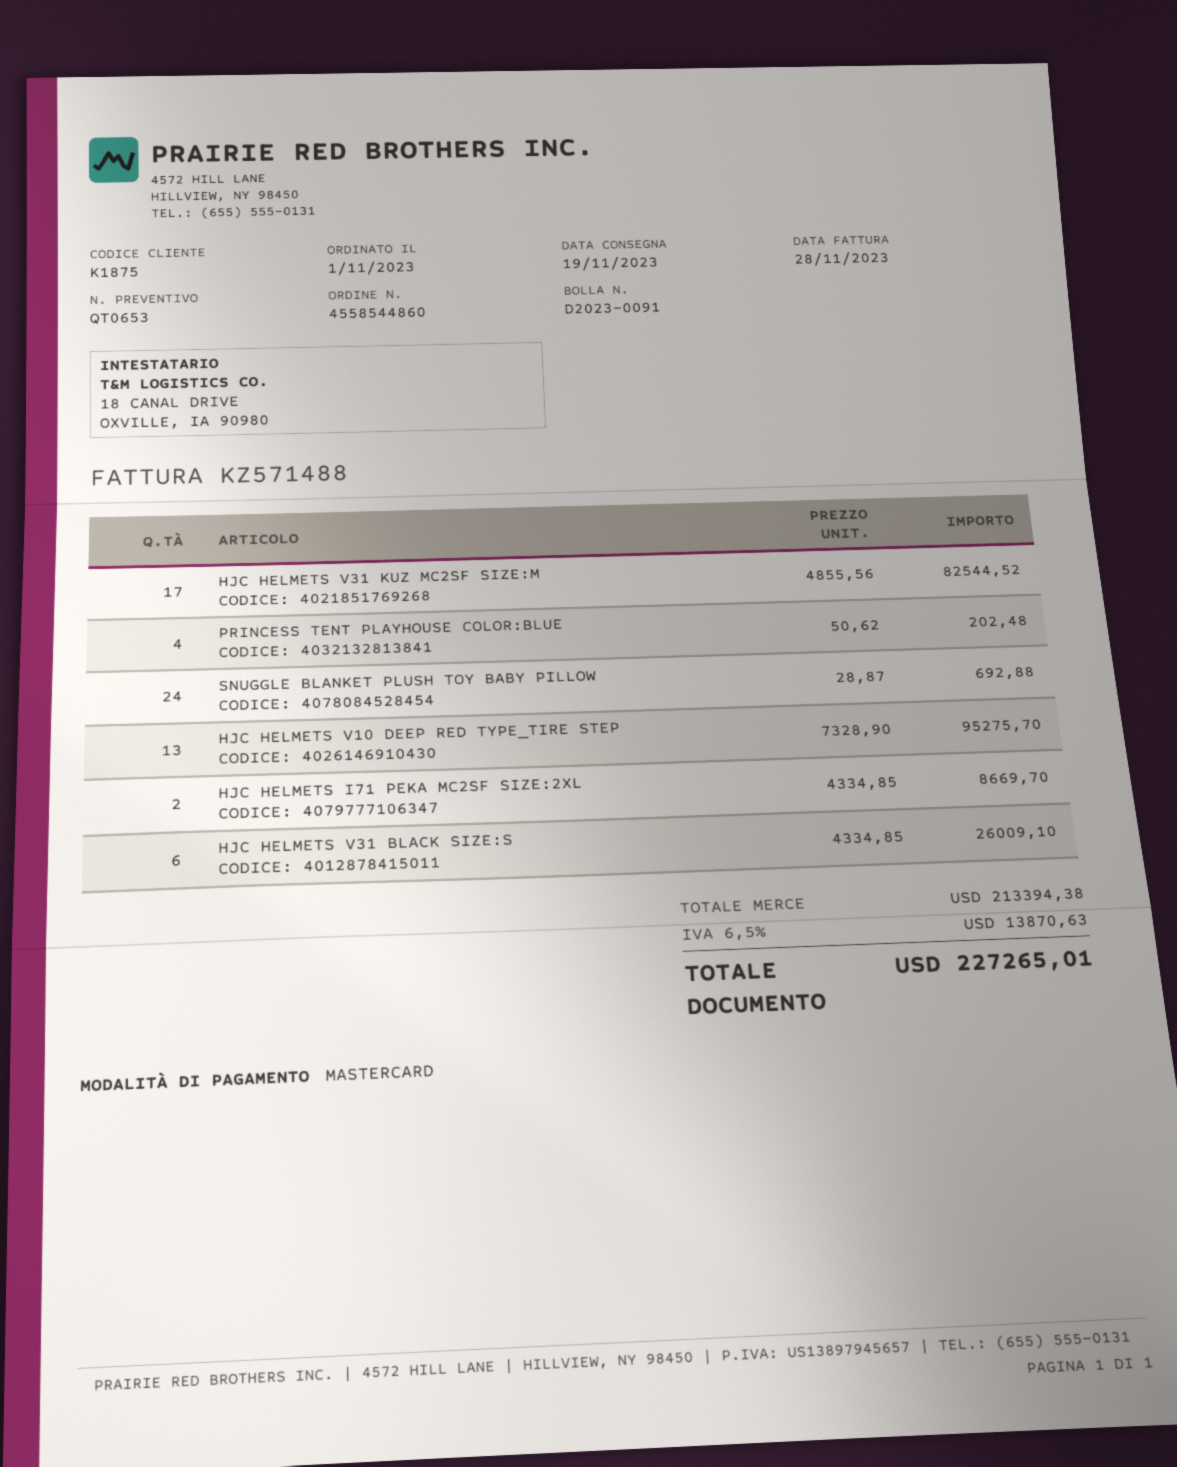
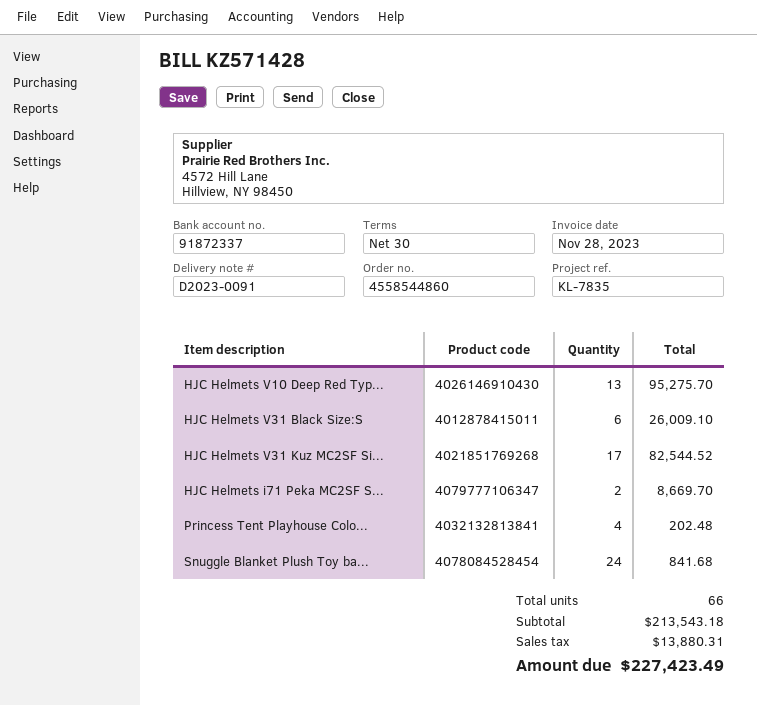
invoice number: KZ571488 -> KZ571428
SNUGGLE BLANKET PLUSH TOY BABY PILLOW: 24 for 692.88 -> 24 for 841.68
subtotal: 213394.38 -> 213543.18
tax: 13870.63 -> 13880.31
total: 227265.01 -> 227423.49

